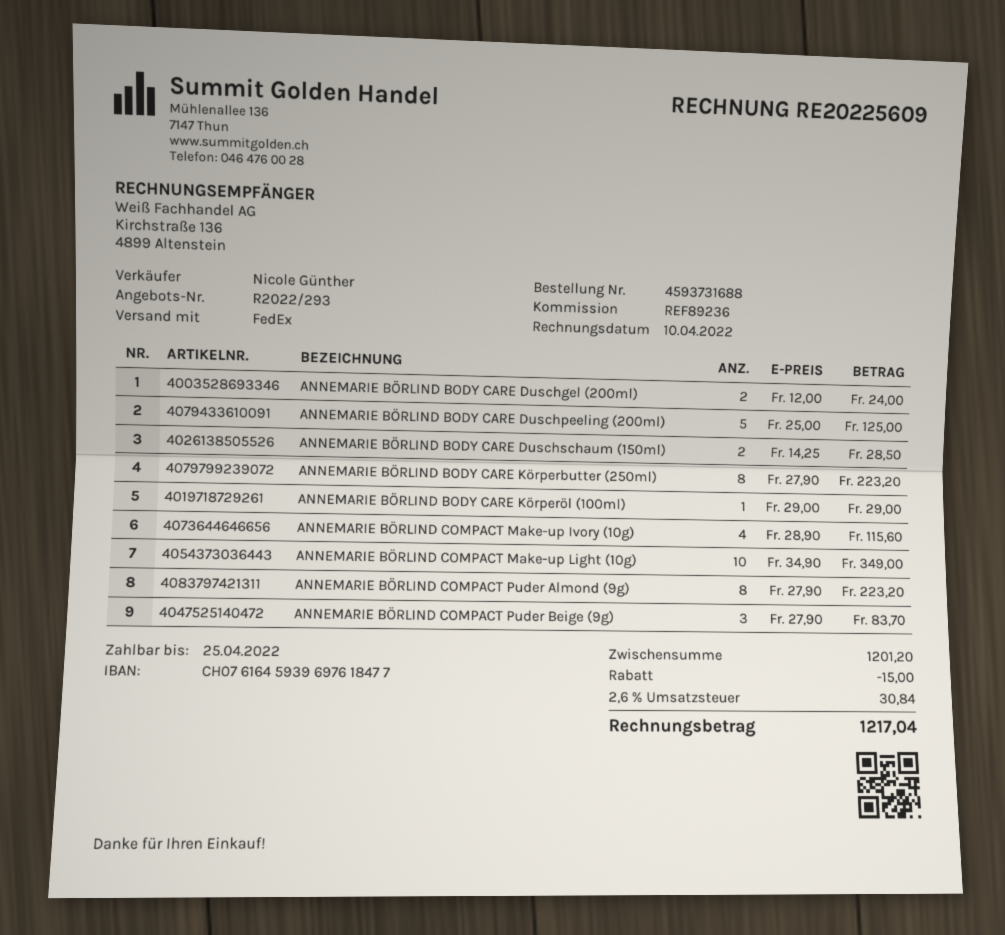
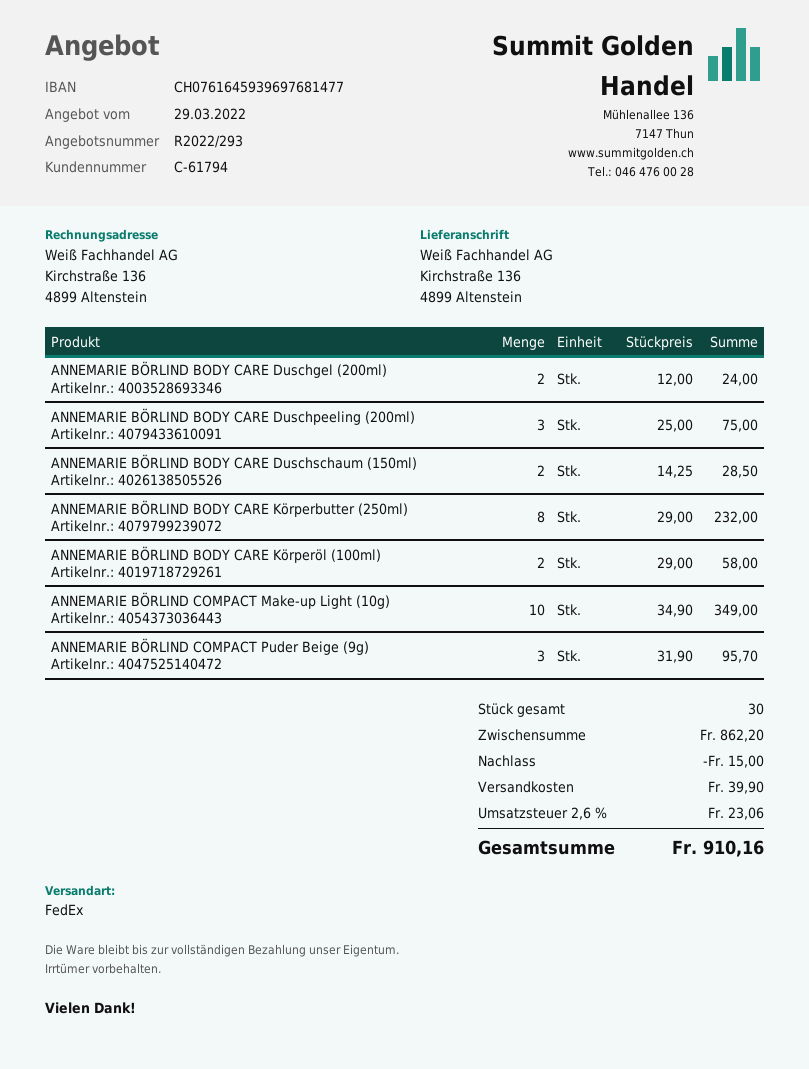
bank account: CH0761645939697618477 -> CH0761645939697681477
ANNEMARIE BÖRLIND BODY CARE Duschpeeling (200ml): 5 x 25.00 = 125.00 -> 3 x 25.00 = 75.00
ANNEMARIE BÖRLIND BODY CARE Körperbutter (250ml): 8 x 27.90 = 223.20 -> 8 x 29.00 = 232.00
ANNEMARIE BÖRLIND BODY CARE Körperöl (100ml): 1 x 29.00 = 29.00 -> 2 x 29.00 = 58.00
ANNEMARIE BÖRLIND COMPACT Make-up Ivory (10g): 4 x 28.90 = 115.60 -> none
ANNEMARIE BÖRLIND COMPACT Puder Almond (9g): 8 x 27.90 = 223.20 -> none
ANNEMARIE BÖRLIND COMPACT Puder Beige (9g): 3 x 27.90 = 83.70 -> 3 x 31.90 = 95.70
subtotal: 1201.20 -> 862.20
shipping: none -> 39.90
tax: 2.6% = 30.84 -> 2.6% = 23.06
total: 1217.04 -> 910.16

